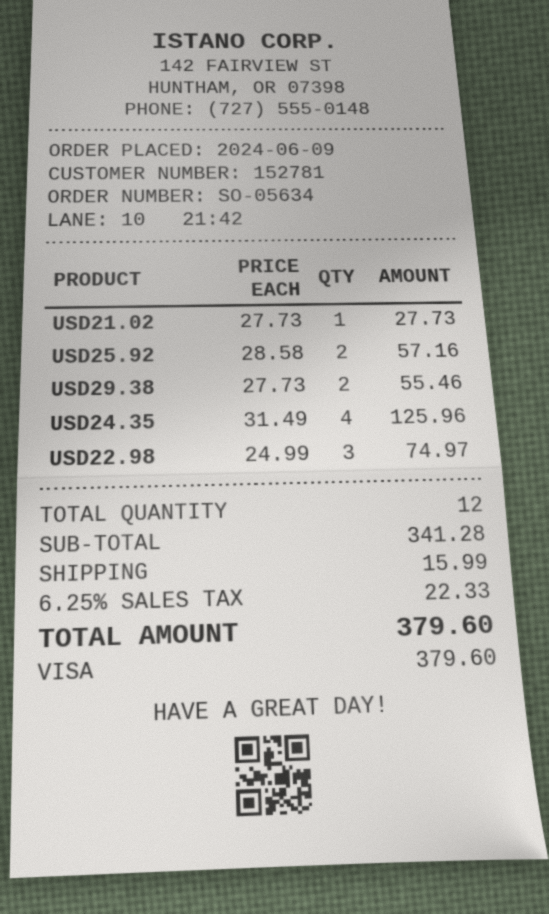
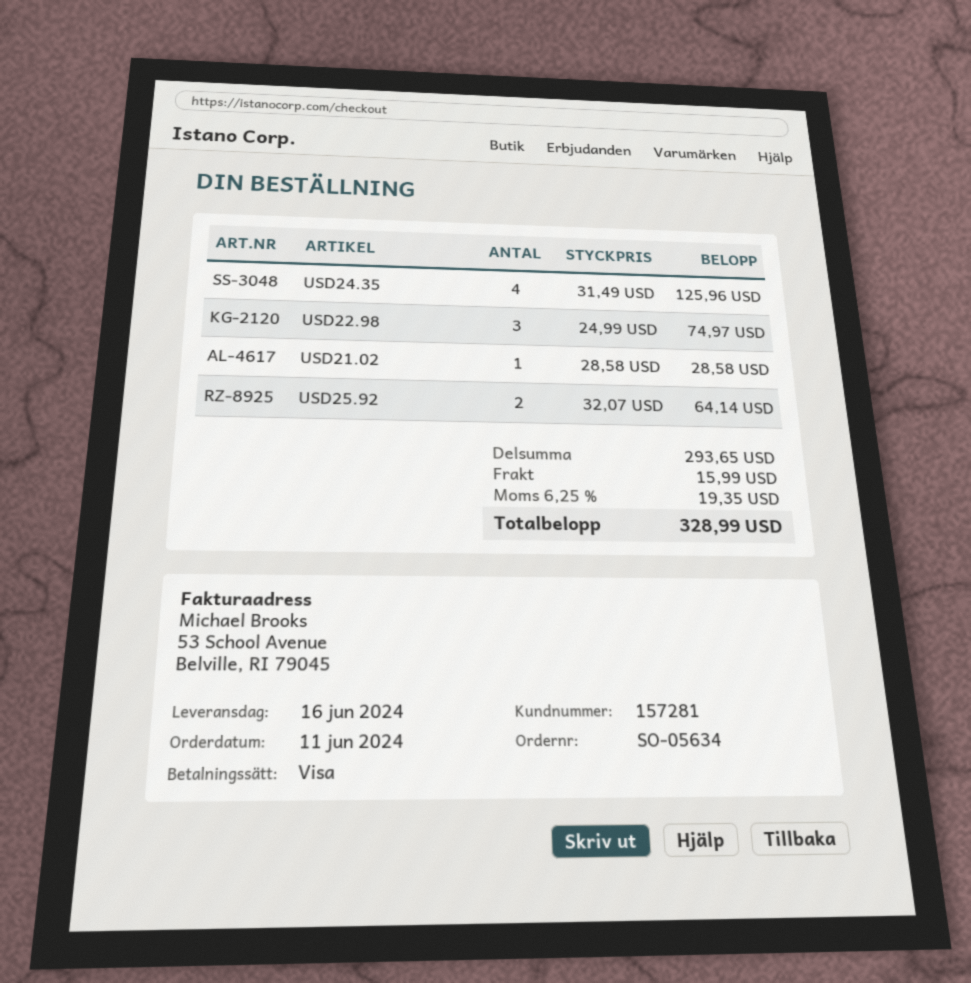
order date: 2024-06-09 -> 2024-06-11
customer number: 152781 -> 157281
USD21.02: 1 x 27.73 = 27.73 -> 1 x 28.58 = 28.58
USD25.92: 2 x 28.58 = 57.16 -> 2 x 32.07 = 64.14
USD29.38: 2 x 27.73 = 55.46 -> none
subtotal: 341.28 -> 293.65
tax: 6.25% = 22.33 -> 6.25% = 19.35
total: 379.60 -> 328.99

